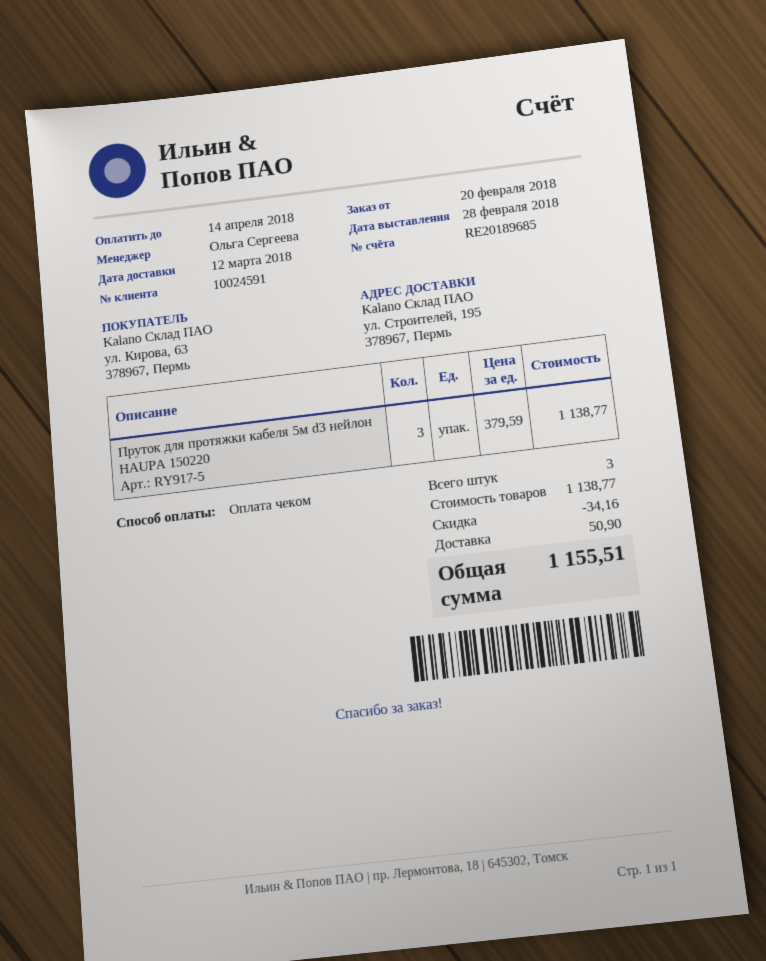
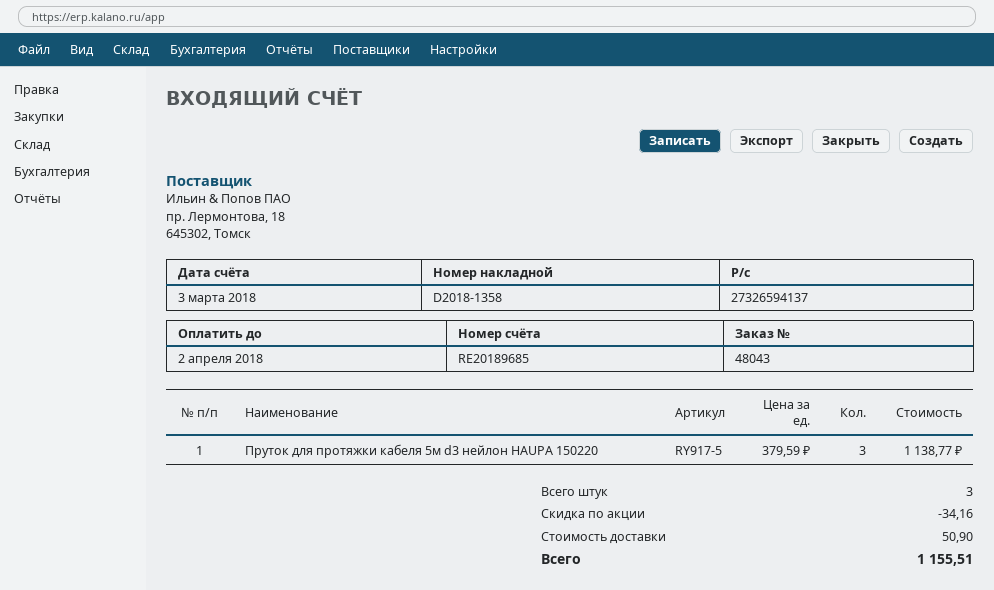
invoice date: 2018-02-28 -> 2018-03-03
due date: 2018-04-14 -> 2018-04-02

